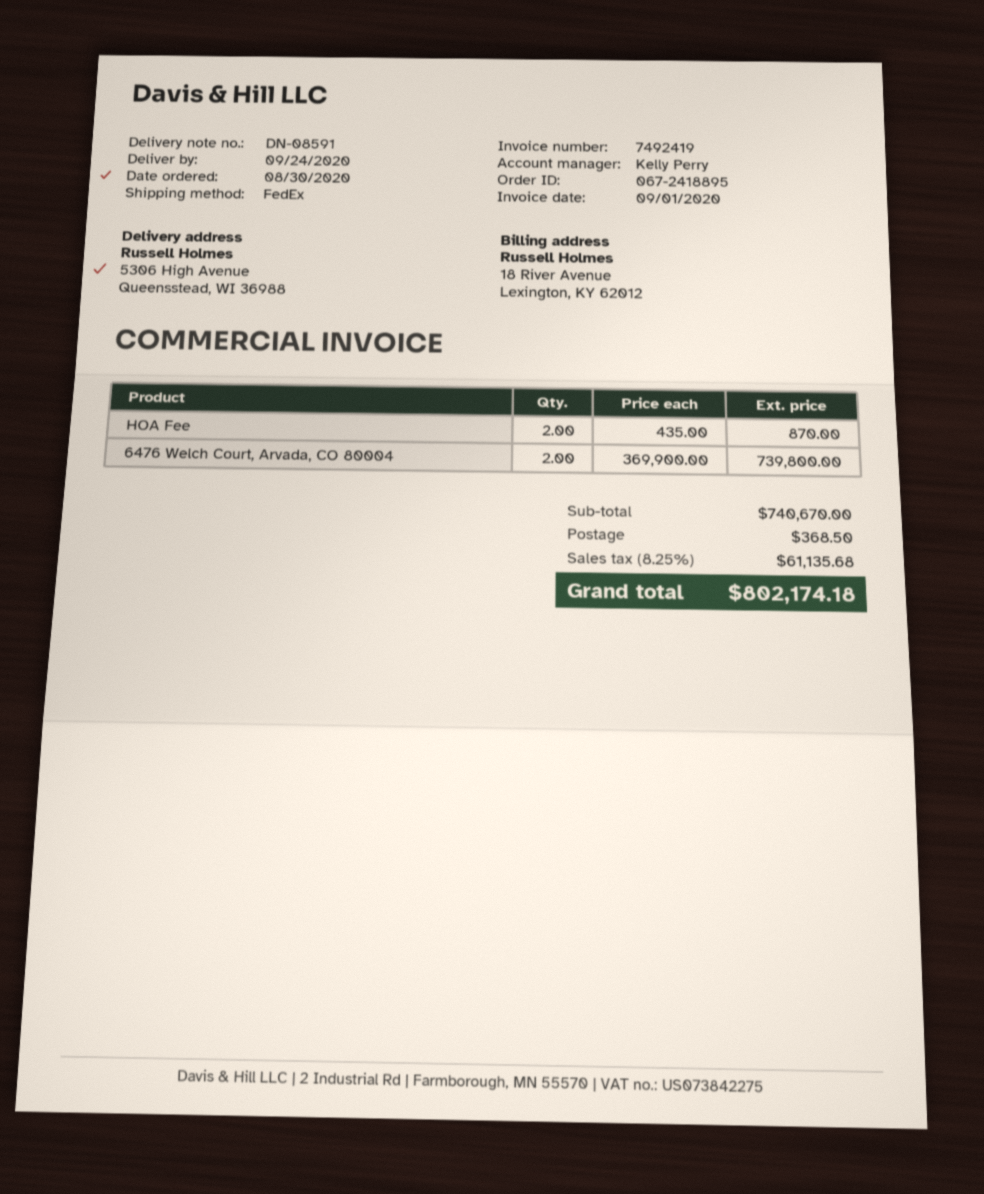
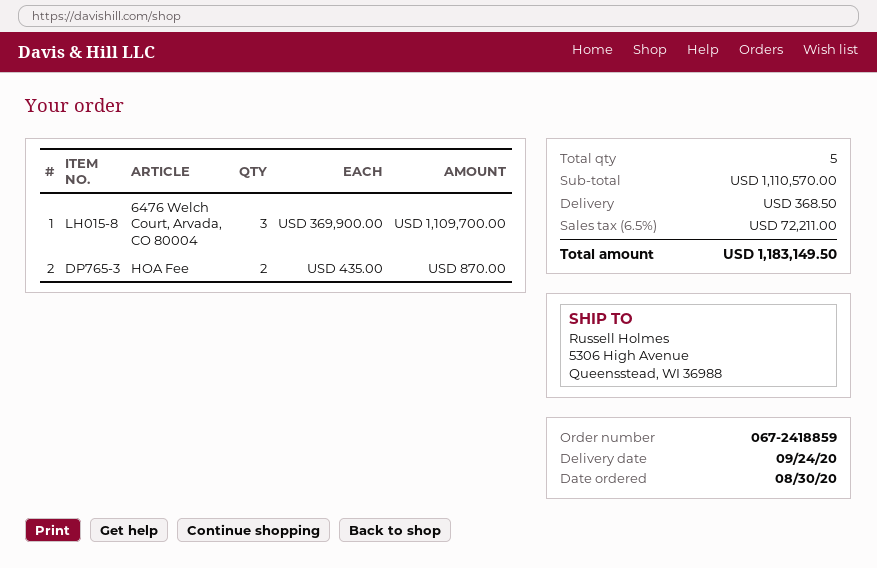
order number: 067-2418895 -> 067-2418859
6476 Welch Court, Arvada, CO 80004: 2 x 369900.00 = 739800.00 -> 3 x 369900.00 = 1109700.00
subtotal: 740670.00 -> 1110570.00
tax: 8.25% = 61135.68 -> 6.5% = 72211.00
total: 802174.18 -> 1183149.50

